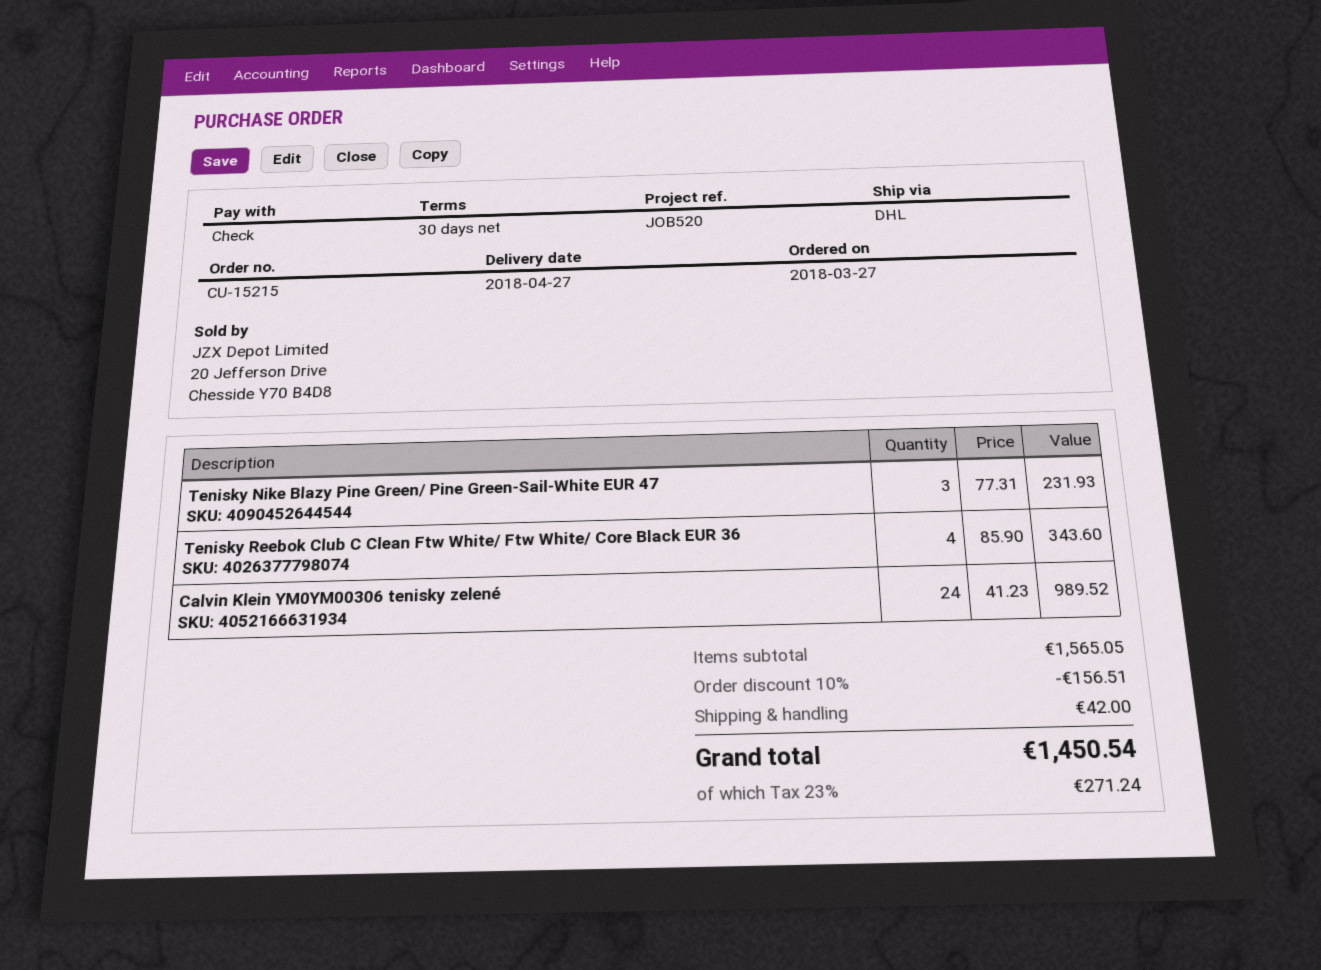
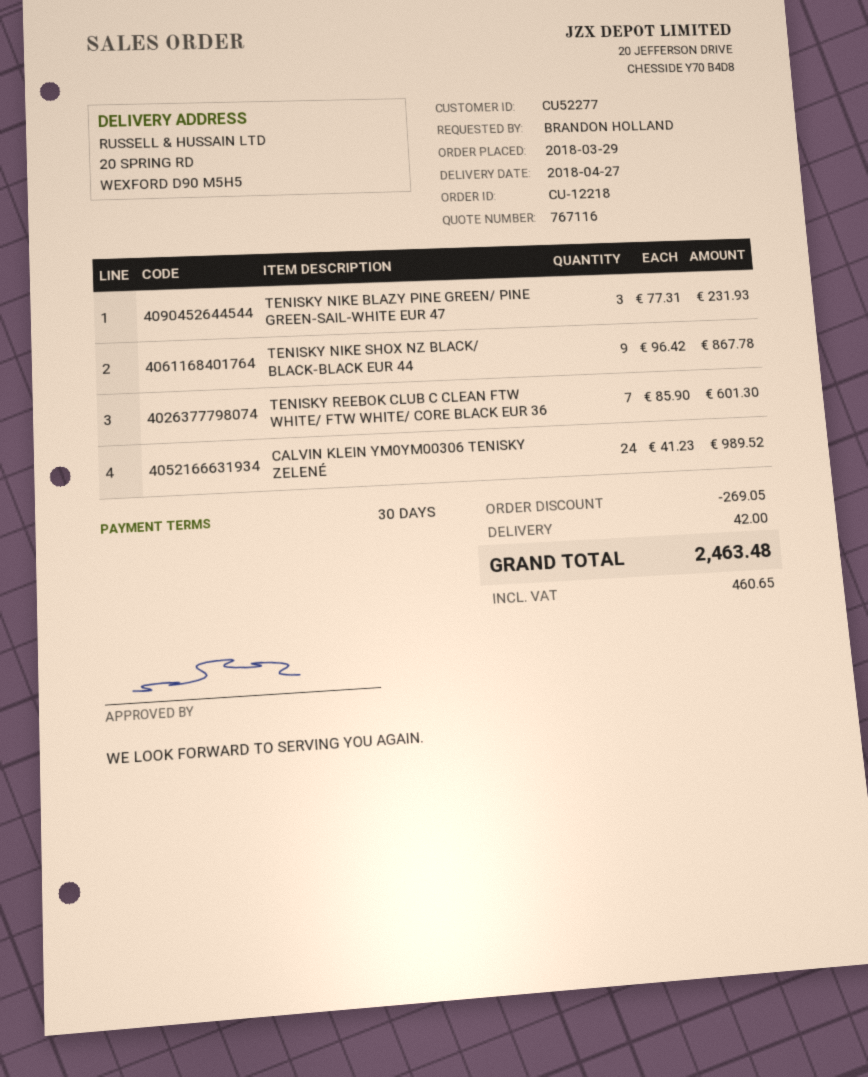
order number: CU-15215 -> CU-12218
order date: 2018-03-27 -> 2018-03-29
Tenisky Reebok Club C Clean Ftw White/ Ftw White/ Core Black EUR 36: 4 x 85.90 = 343.60 -> 7 x 85.90 = 601.30
TENISKY NIKE SHOX NZ BLACK/ BLACK-BLACK EUR 44: none -> 9 x 96.42 = 867.78
discount: 156.51 -> 269.05
tax: 271.24 -> 460.65
total: 1450.54 -> 2463.48

